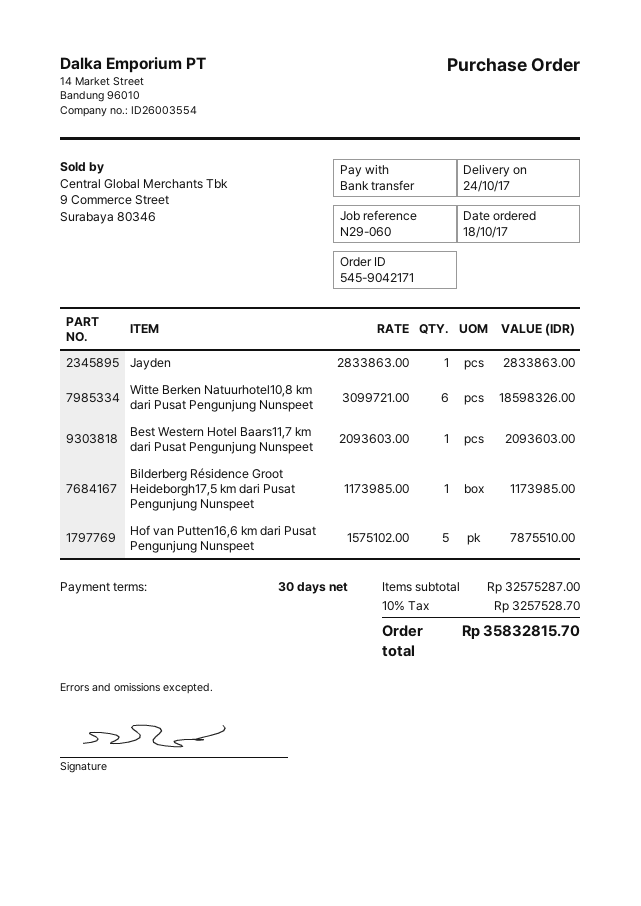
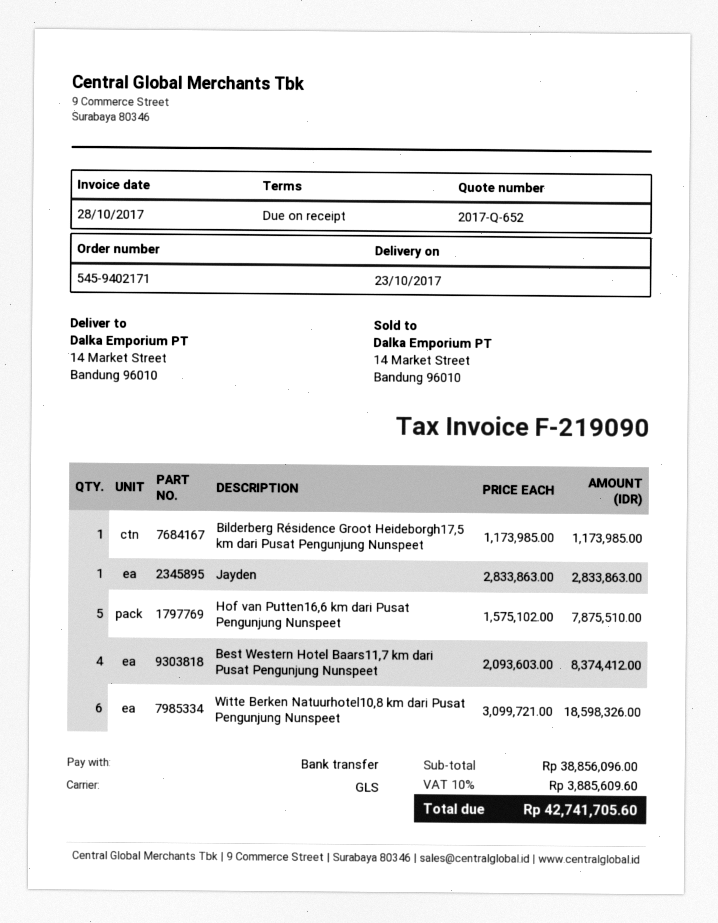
order number: 545-9042171 -> 545-9402171
delivery date: 2017-10-24 -> 2017-10-23
payment terms: 30 days -> on receipt
Best Western Hotel Baars11,7 km dari Pusat Pengunjung Nunspeet: 1 x 2093603.00 = 2093603.00 -> 4 x 2093603.00 = 8374412.00
subtotal: 32575287.00 -> 38856096.00
tax: 10% = 3257528.70 -> 10% = 3885609.60
total: 35832815.70 -> 42741705.60

